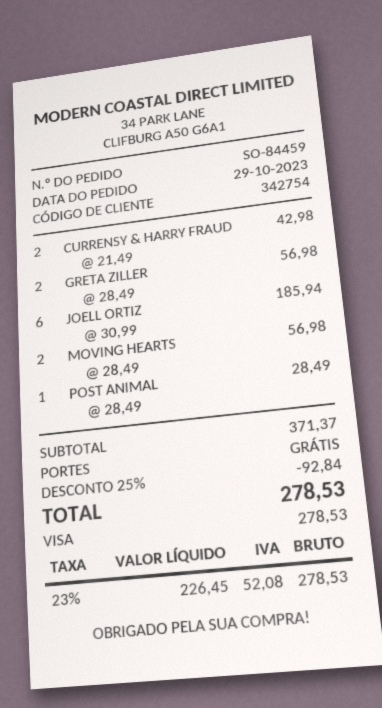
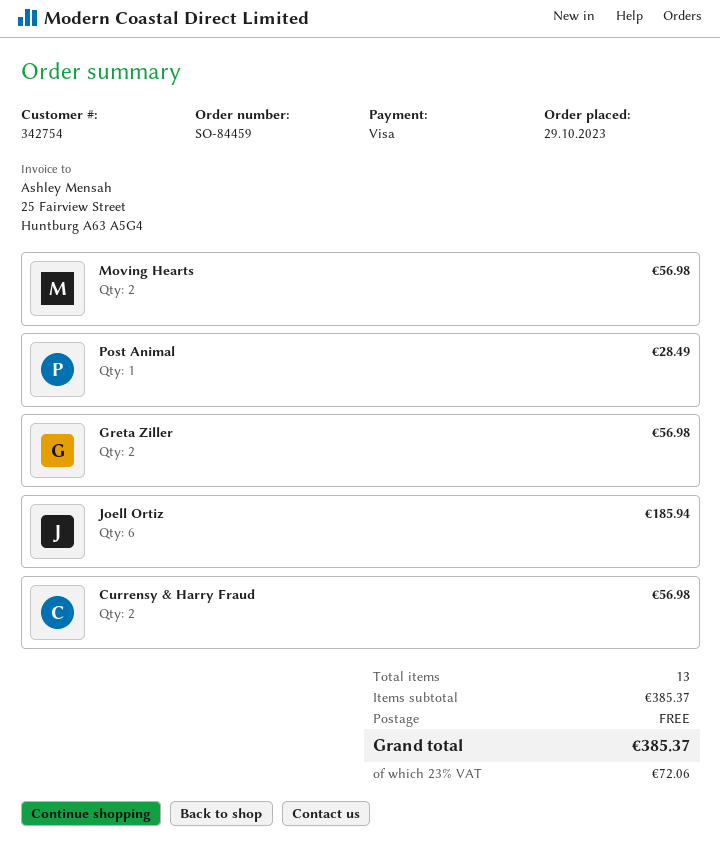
CURRENSY & HARRY FRAUD: 2 for 42.98 -> 2 for 56.98
subtotal: 371.37 -> 385.37
discount: 25% = 92.84 -> none
tax: 23% = 52.08 -> 23% = 72.06
total: 278.53 -> 385.37

